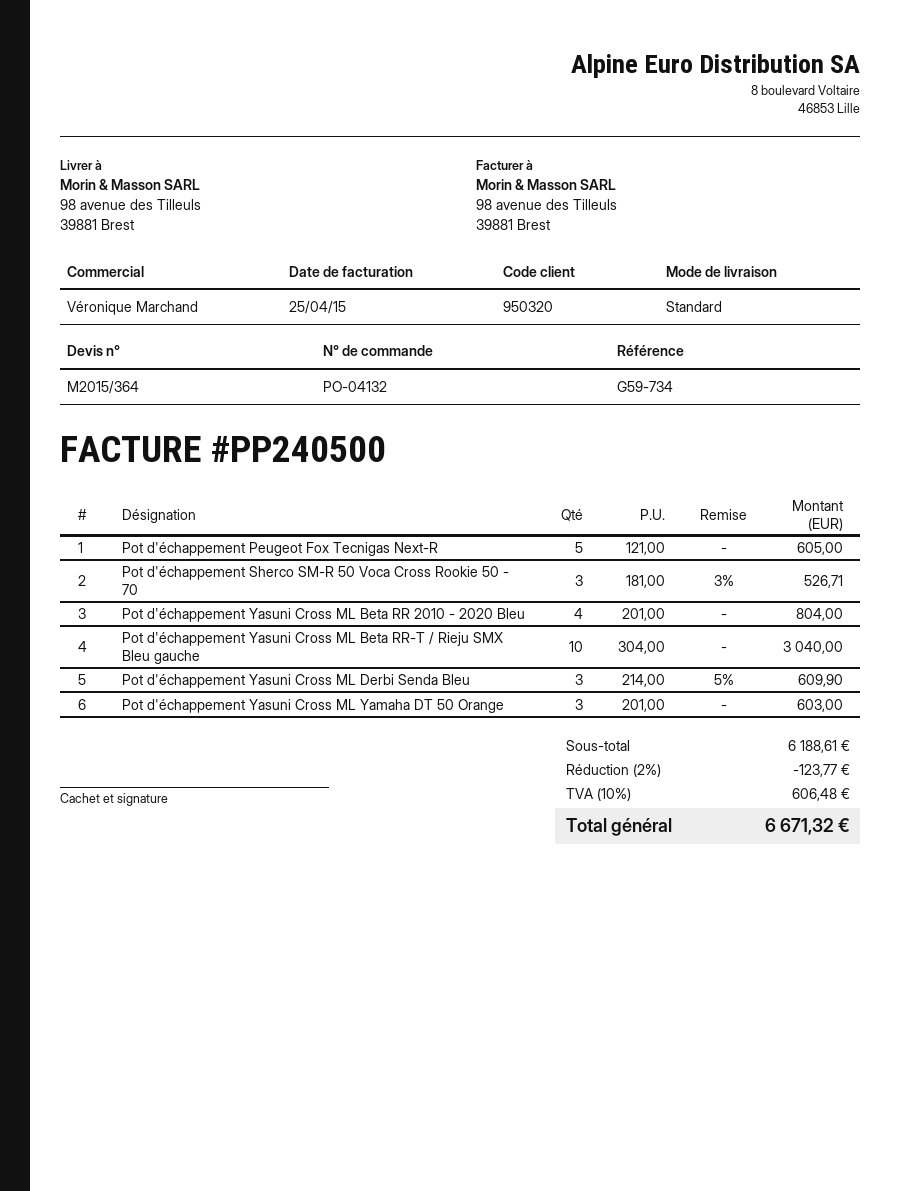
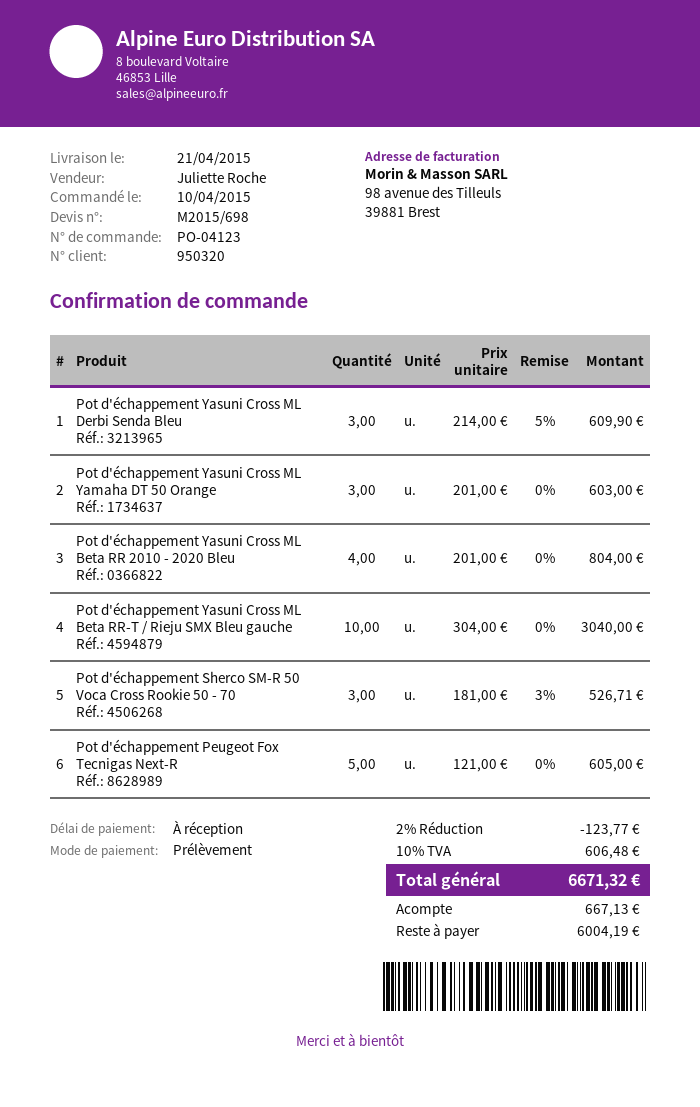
quote number: M2015/364 -> M2015/698
order number: PO-04132 -> PO-04123
sales rep: Véronique Marchand -> Juliette Roche

